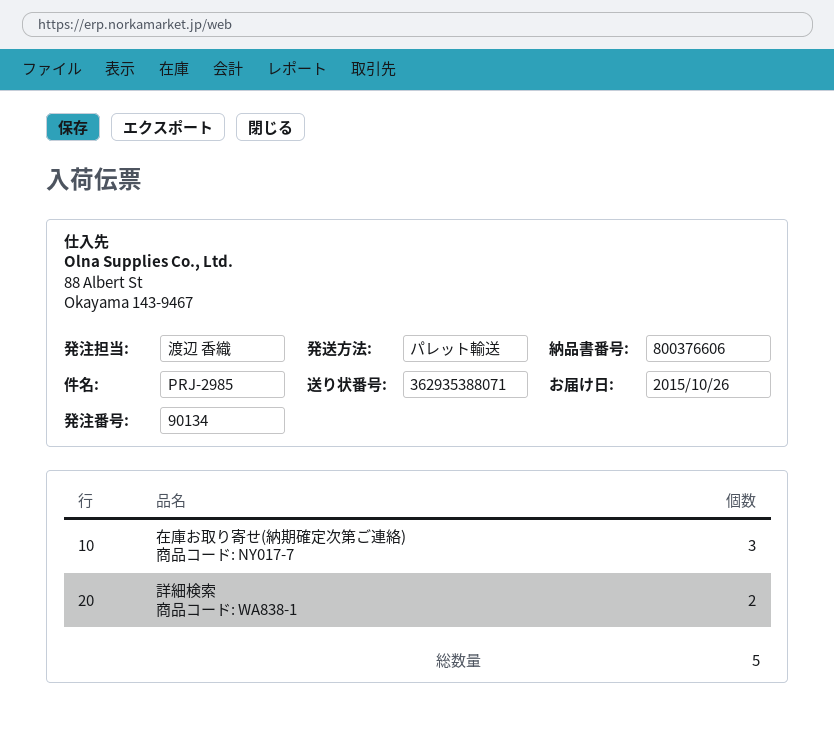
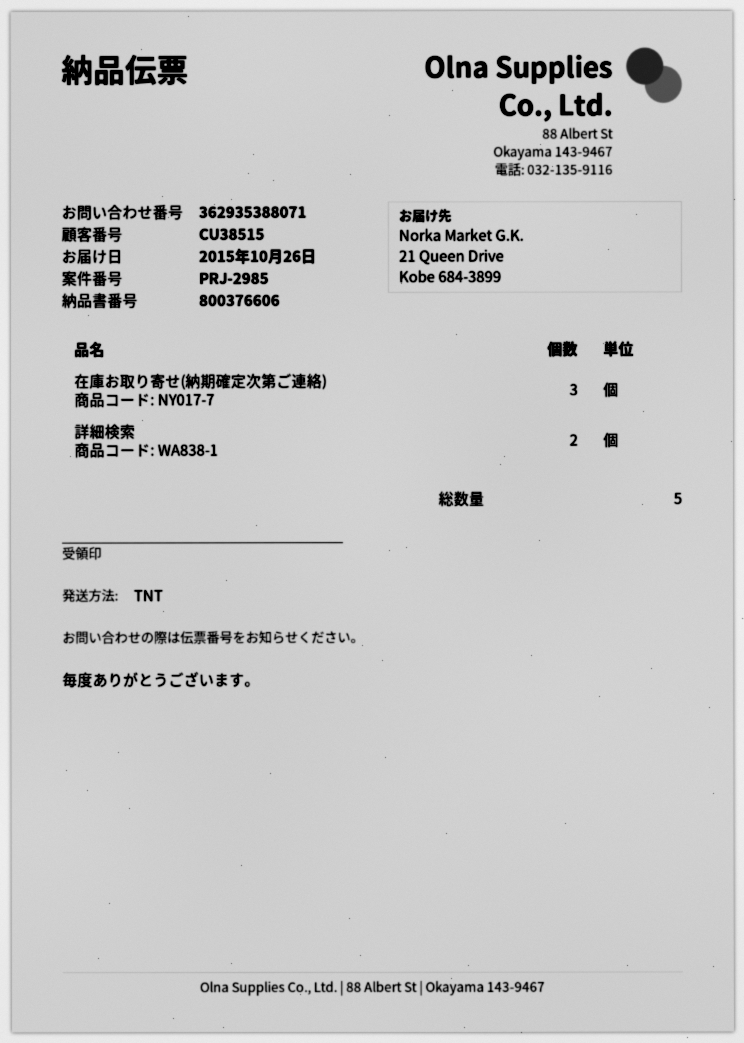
shipping method: pallet freight -> TNT

